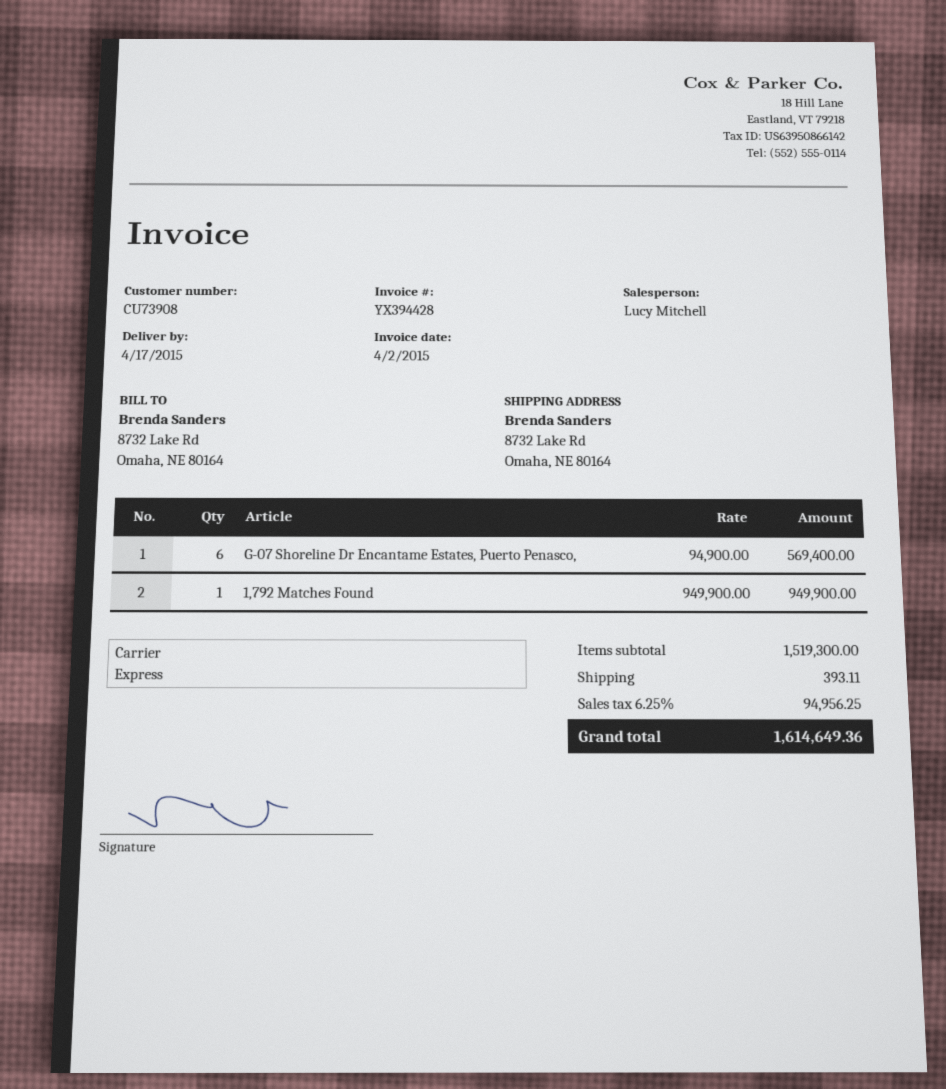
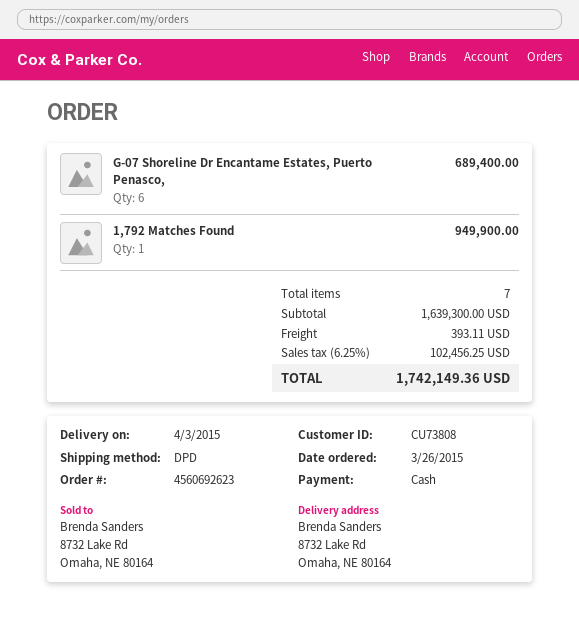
delivery date: 2015-04-17 -> 2015-04-03
customer number: CU73908 -> CU73808
shipping method: express -> DPD
G-07 Shoreline Dr Encantame Estates, Puerto Penasco,: 6 for 569400.00 -> 6 for 689400.00
subtotal: 1519300.00 -> 1639300.00
tax: 6.25% = 94956.25 -> 6.25% = 102456.25
total: 1614649.36 -> 1742149.36

